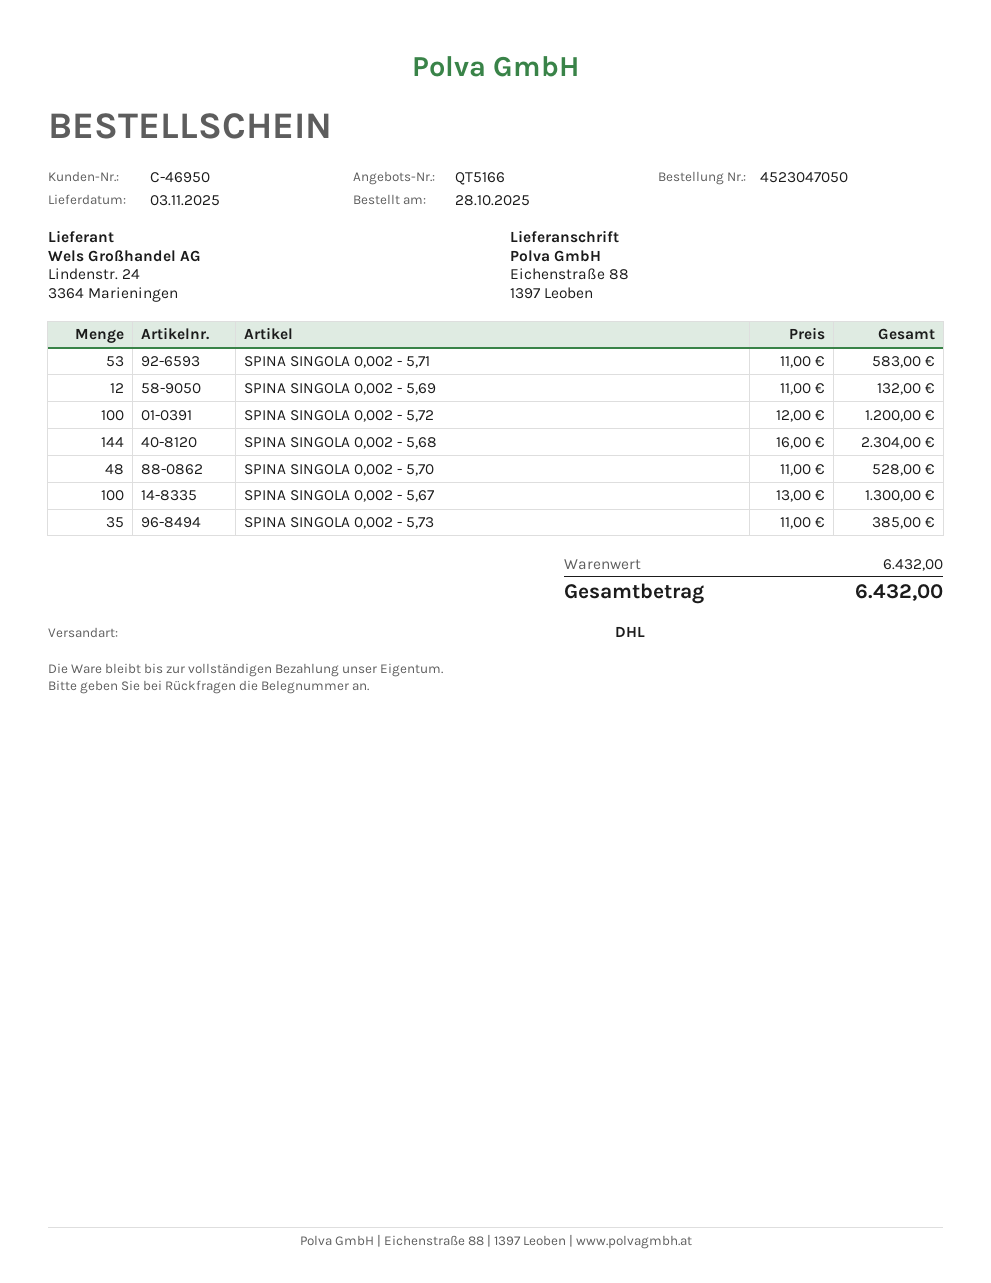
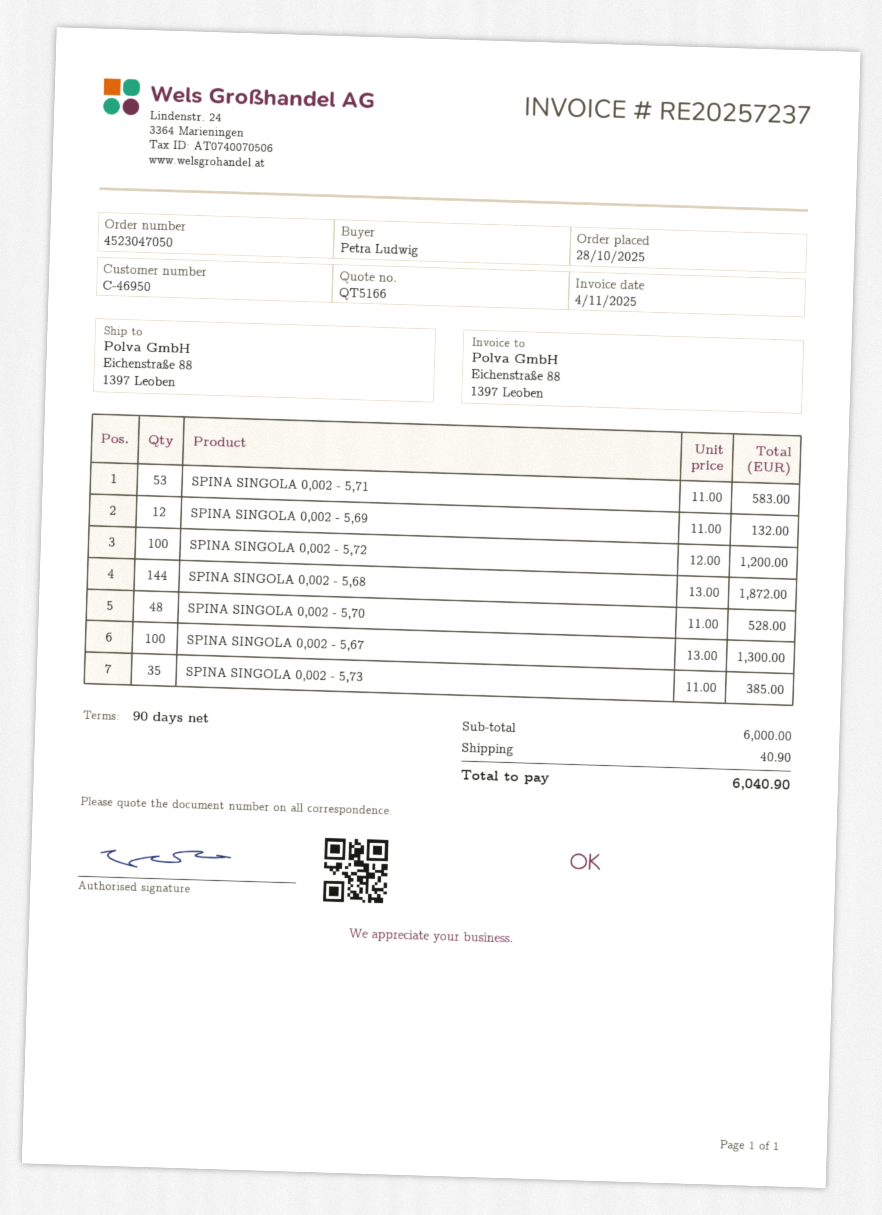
SPINA SINGOLA 0,002 - 5,68: 144 x 16.00 = 2304.00 -> 144 x 13.00 = 1872.00
subtotal: 6432.00 -> 6000.00
shipping: none -> 40.90
total: 6432.00 -> 6040.90

